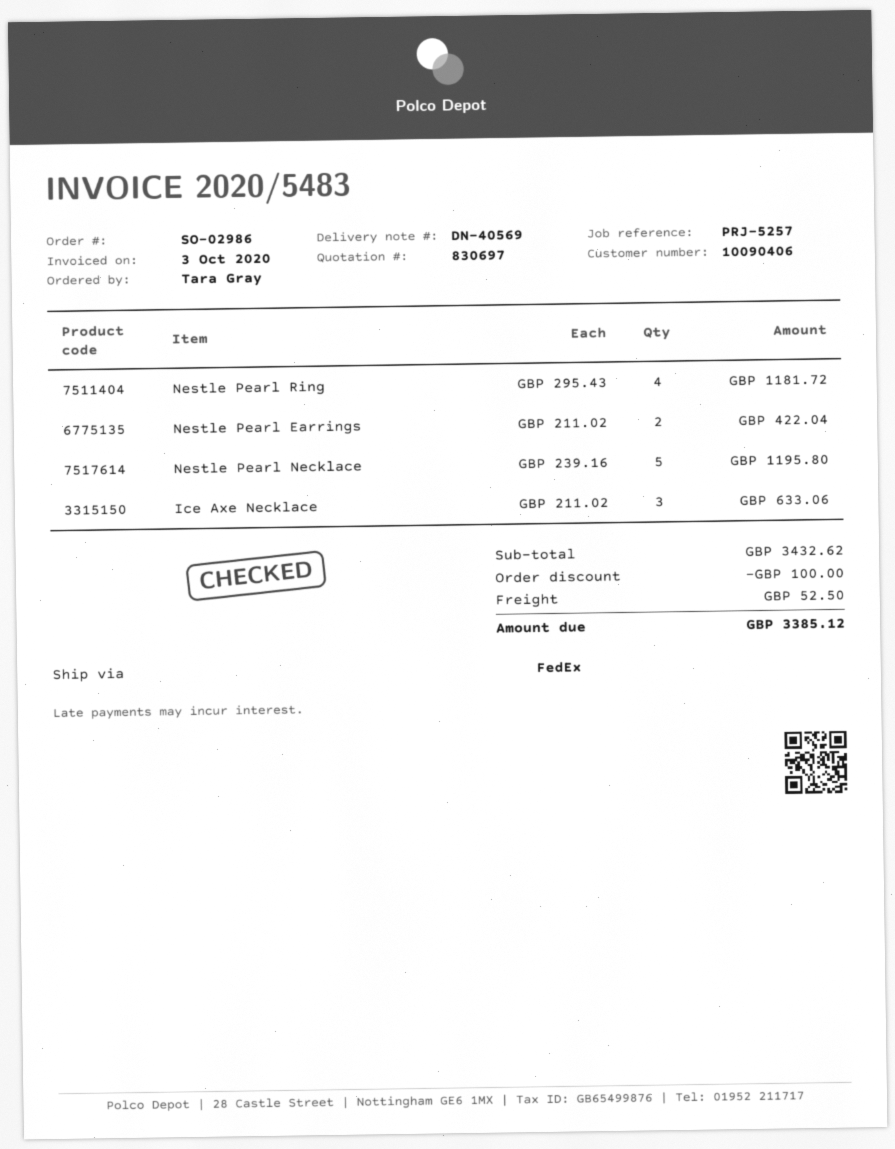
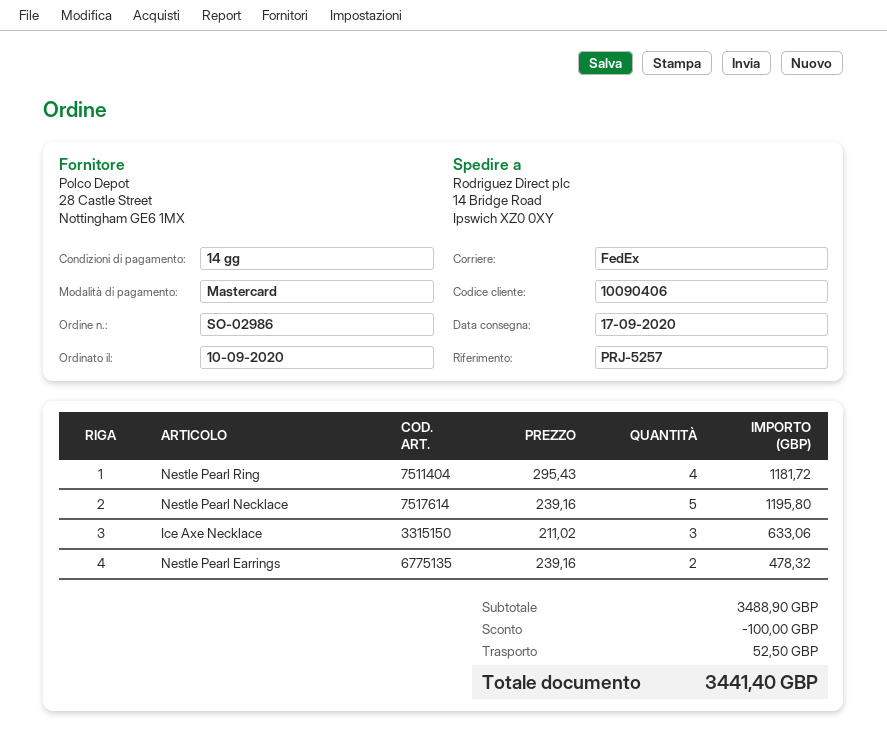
Nestle Pearl Earrings: 2 x 211.02 = 422.04 -> 2 x 239.16 = 478.32
subtotal: 3432.62 -> 3488.90
total: 3385.12 -> 3441.40

